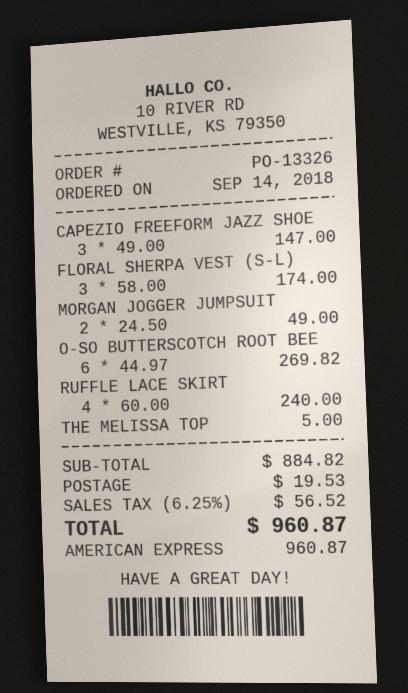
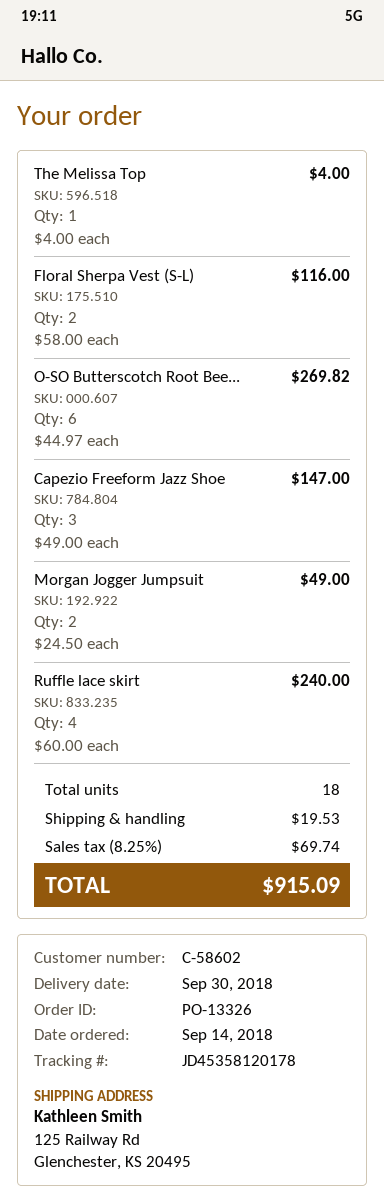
FLORAL SHERPA VEST (S-L): 3 x 58.00 = 174.00 -> 2 x 58.00 = 116.00
THE MELISSA TOP: 1 x 5.00 = 5.00 -> 1 x 4.00 = 4.00
tax: 6.25% = 56.52 -> 8.25% = 69.74
total: 960.87 -> 915.09

